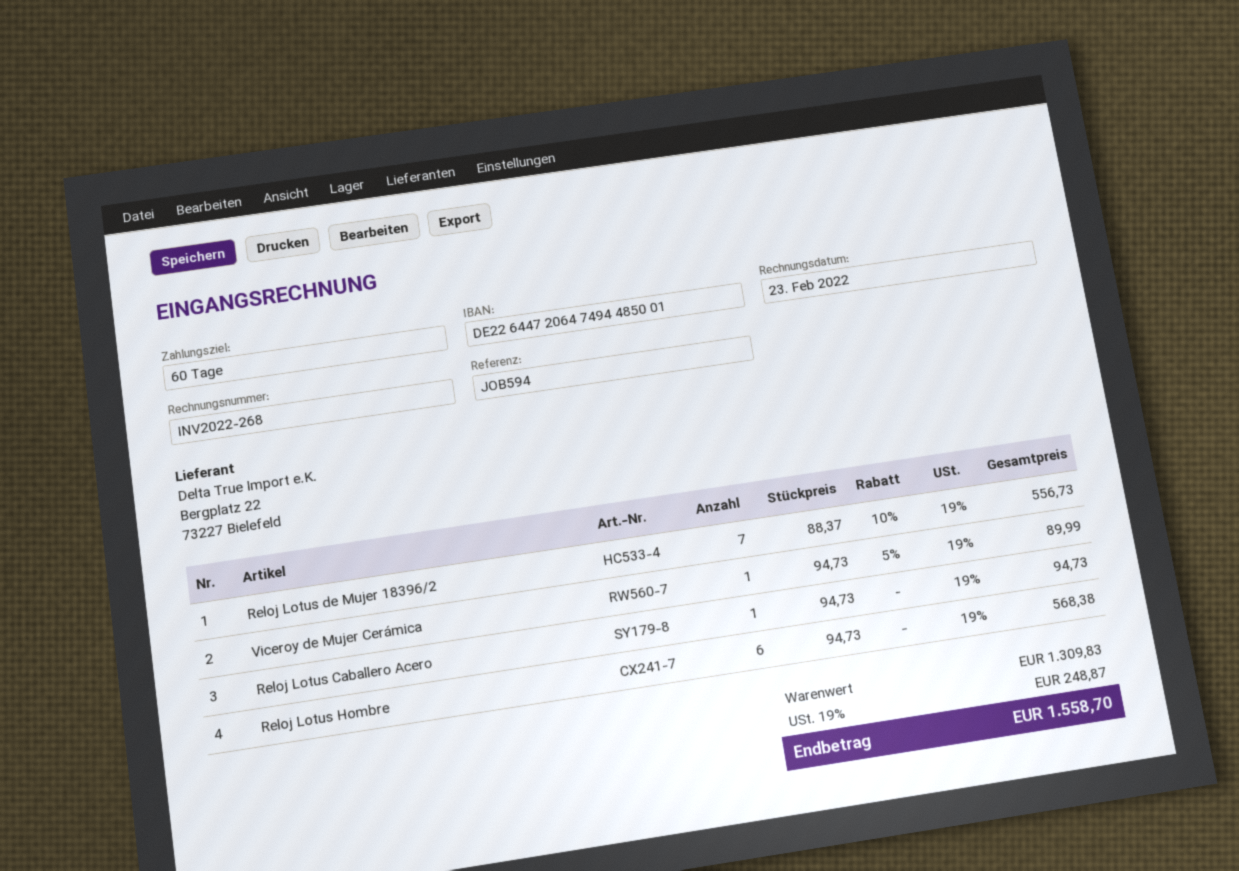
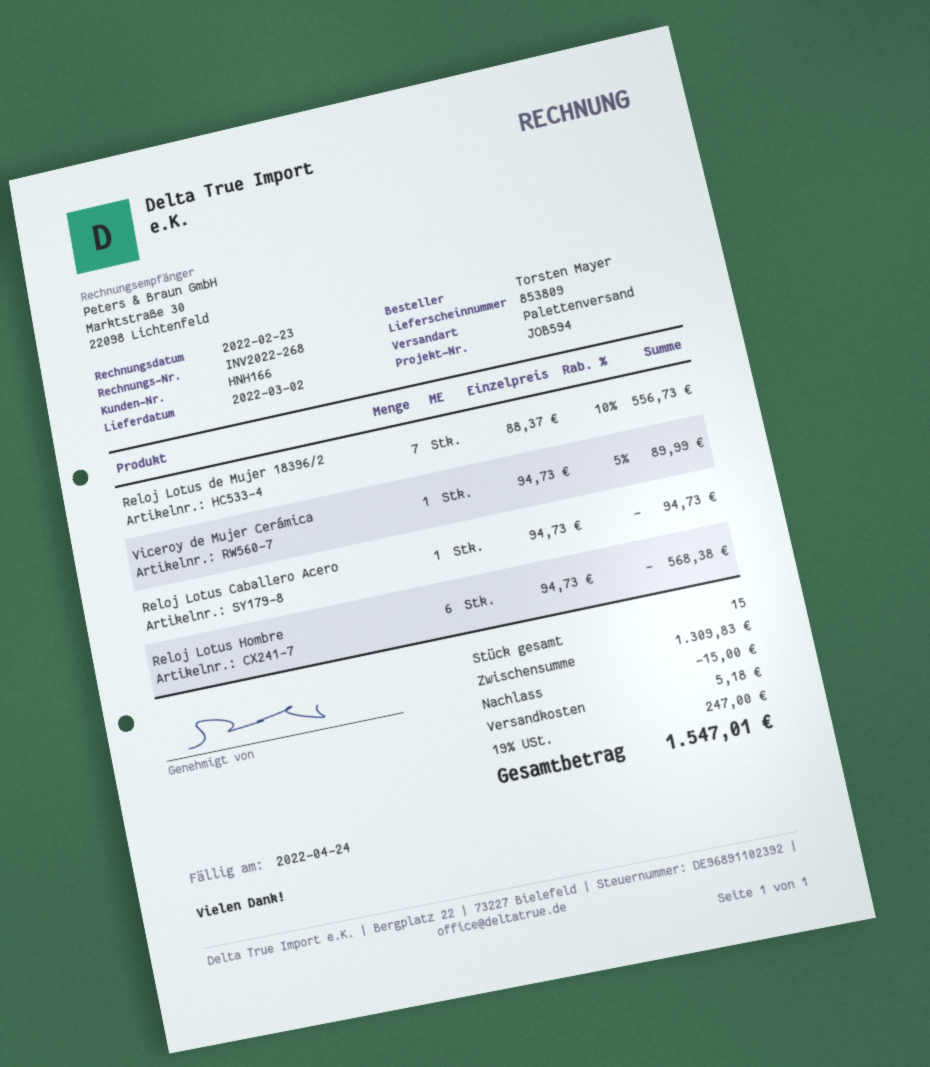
discount: none -> 15.00
shipping: none -> 5.18
tax: 19% = 248.87 -> 19% = 247.00
total: 1558.70 -> 1547.01

